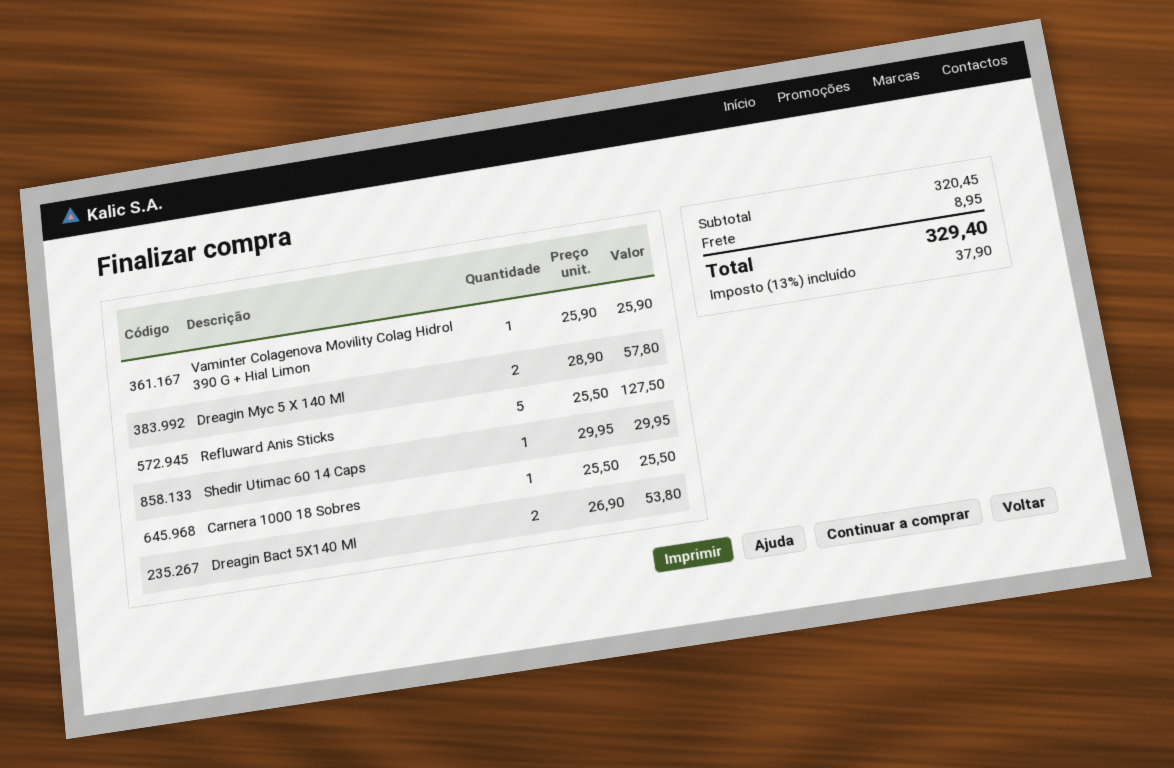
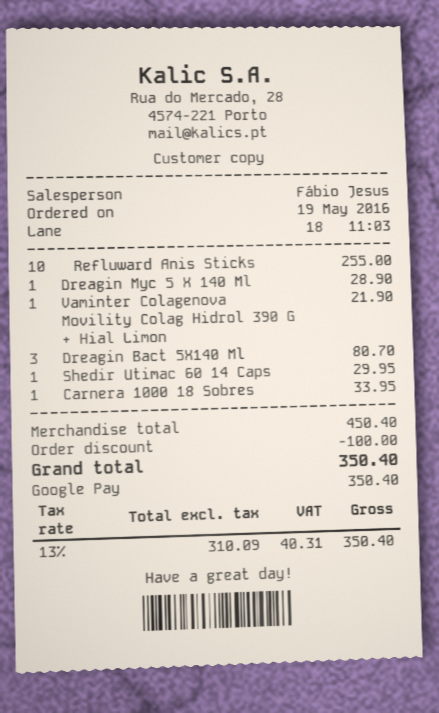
Vaminter Colagenova Movility Colag Hidrol 390 G + Hial Limon: 1 for 25.90 -> 1 for 21.90
Dreagin Myc 5 X 140 Ml: 2 for 57.80 -> 1 for 28.90
Refluward Anis Sticks: 5 for 127.50 -> 10 for 255.00
Carnera 1000 18 Sobres: 1 for 25.50 -> 1 for 33.95
Dreagin Bact 5X140 Ml: 2 for 53.80 -> 3 for 80.70
subtotal: 320.45 -> 450.40
discount: none -> 100.00
shipping: 8.95 -> none
tax: 13% = 37.90 -> 13% = 40.31
total: 329.40 -> 350.40

